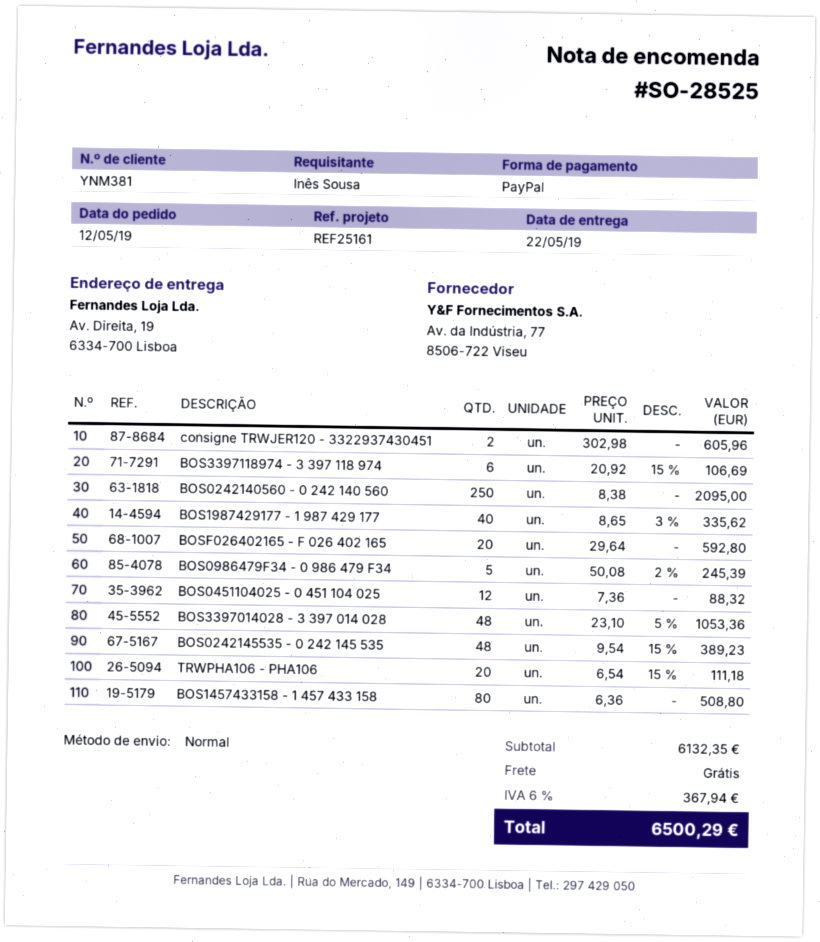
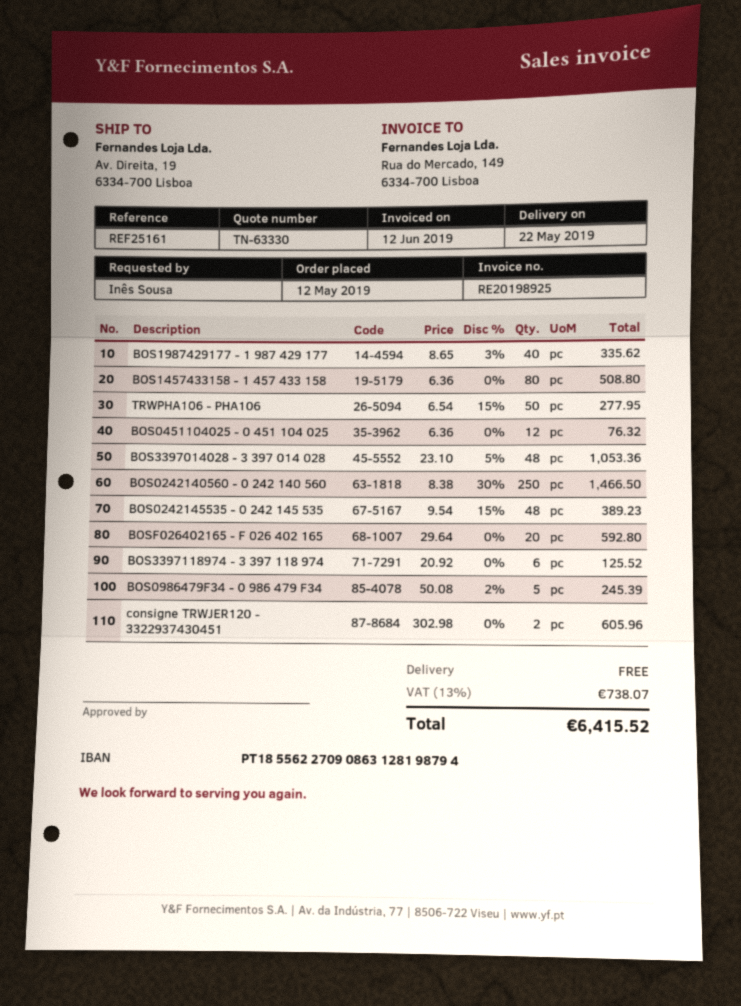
BOS3397118974 - 3 397 118 974: 6 x 20.92 - 15% = 106.69 -> 6 x 20.92 = 125.52
BOS0242140560 - 0 242 140 560: 250 x 8.38 = 2095.00 -> 250 x 8.38 - 30% = 1466.50
BOS0451104025 - 0 451 104 025: 12 x 7.36 = 88.32 -> 12 x 6.36 = 76.32
TRWPHA106 - PHA106: 20 x 6.54 - 15% = 111.18 -> 50 x 6.54 - 15% = 277.95
tax: 6% = 367.94 -> 13% = 738.07
total: 6500.29 -> 6415.52

